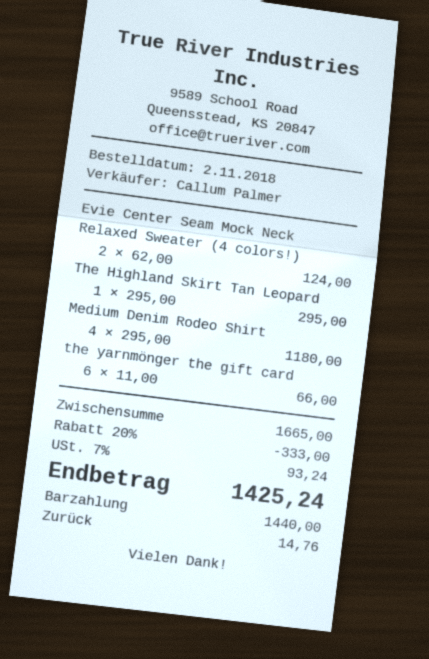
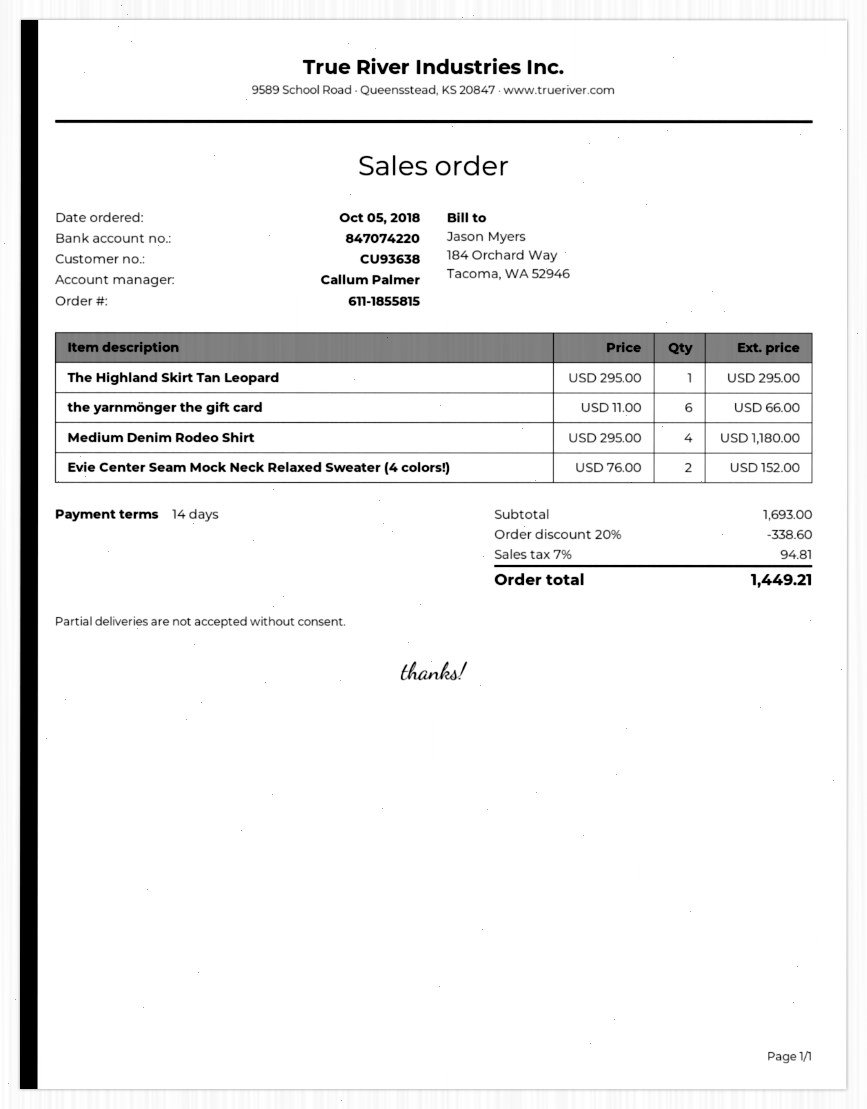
order date: 2018-11-02 -> 2018-10-05
Evie Center Seam Mock Neck Relaxed Sweater (4 colors!): 2 x 62.00 = 124.00 -> 2 x 76.00 = 152.00
subtotal: 1665.00 -> 1693.00
discount: 20% = 333.00 -> 20% = 338.60
tax: 7% = 93.24 -> 7% = 94.81
total: 1425.24 -> 1449.21

